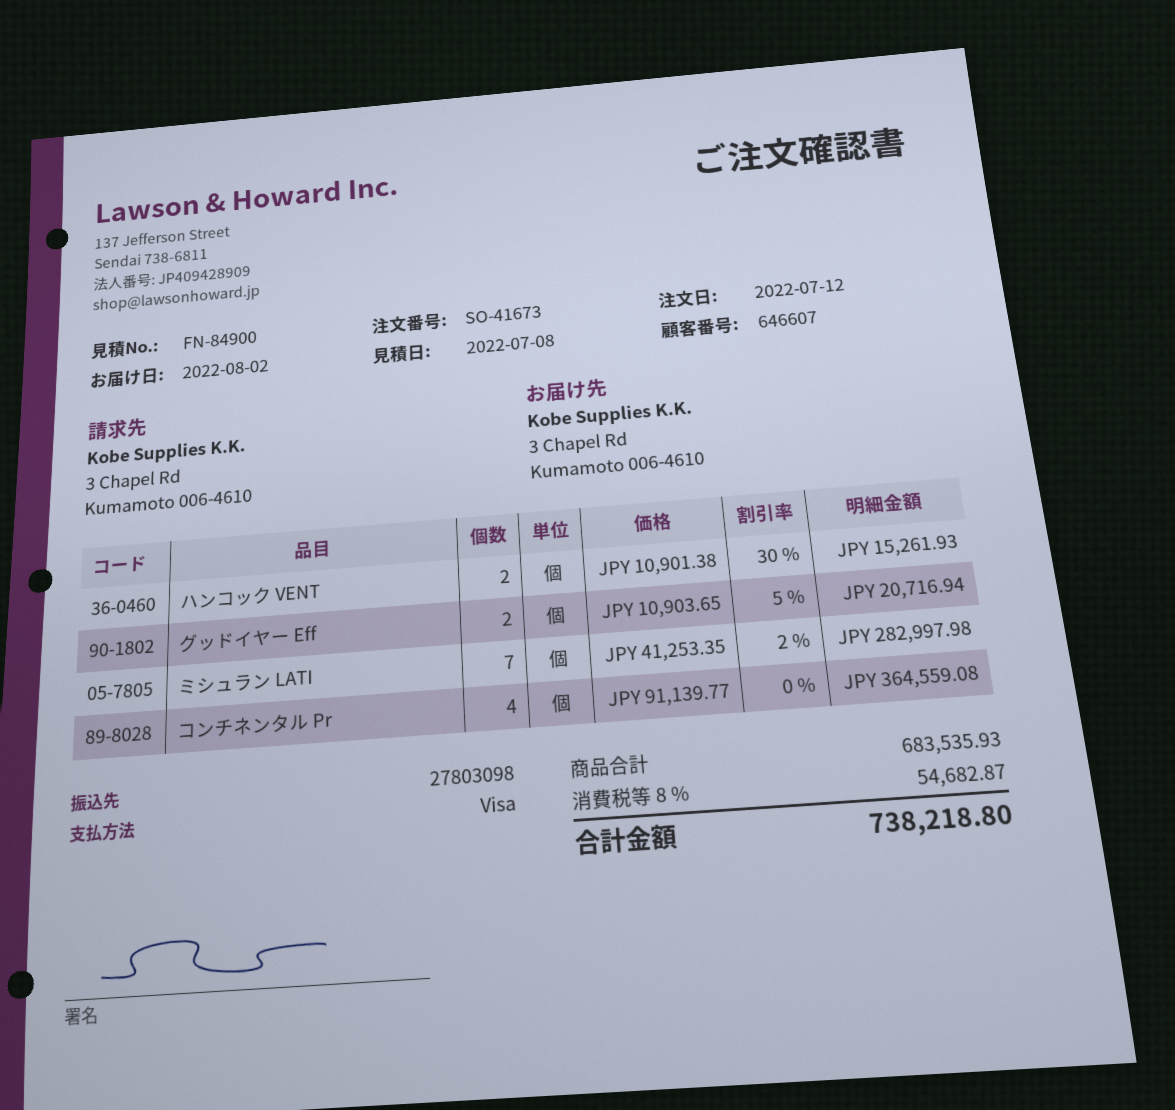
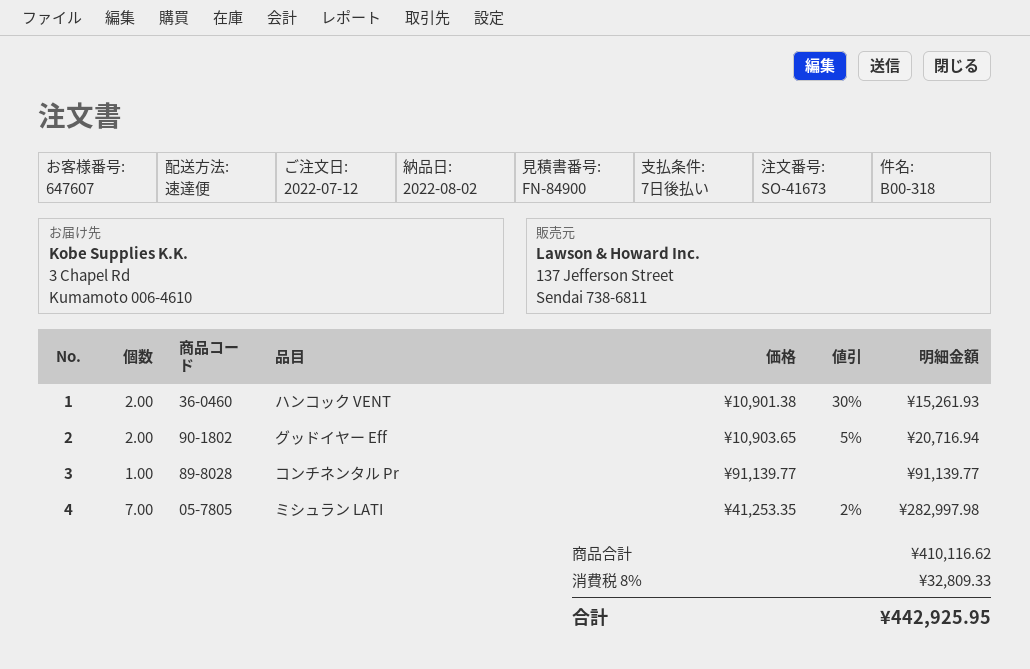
customer number: 646607 -> 647607
コンチネンタル Pr: 4 x 91139.77 = 364559.08 -> 1 x 91139.77 = 91139.77
subtotal: 683535.93 -> 410116.62
tax: 8% = 54682.87 -> 8% = 32809.33
total: 738218.80 -> 442925.95

